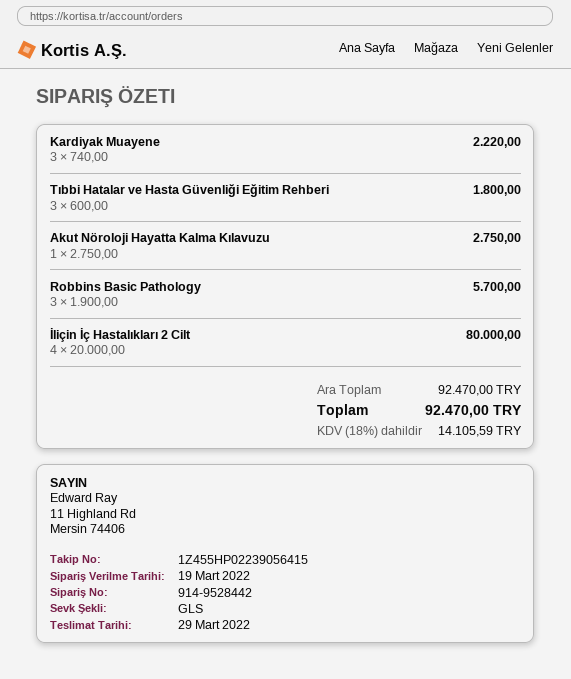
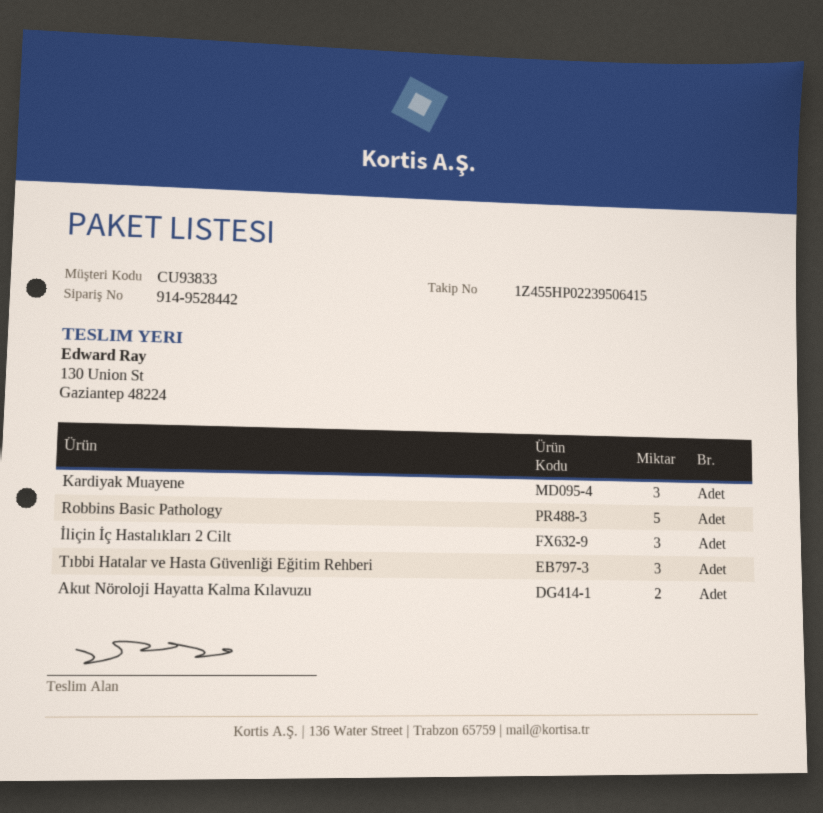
tracking number: 1Z455HP02239056415 -> 1Z455HP02239506415
Akut Nöroloji Hayatta Kalma Kılavuzu: 1 -> 2
Robbins Basic Pathology: 3 -> 5
İliçin İç Hastalıkları 2 Cilt: 4 -> 3

